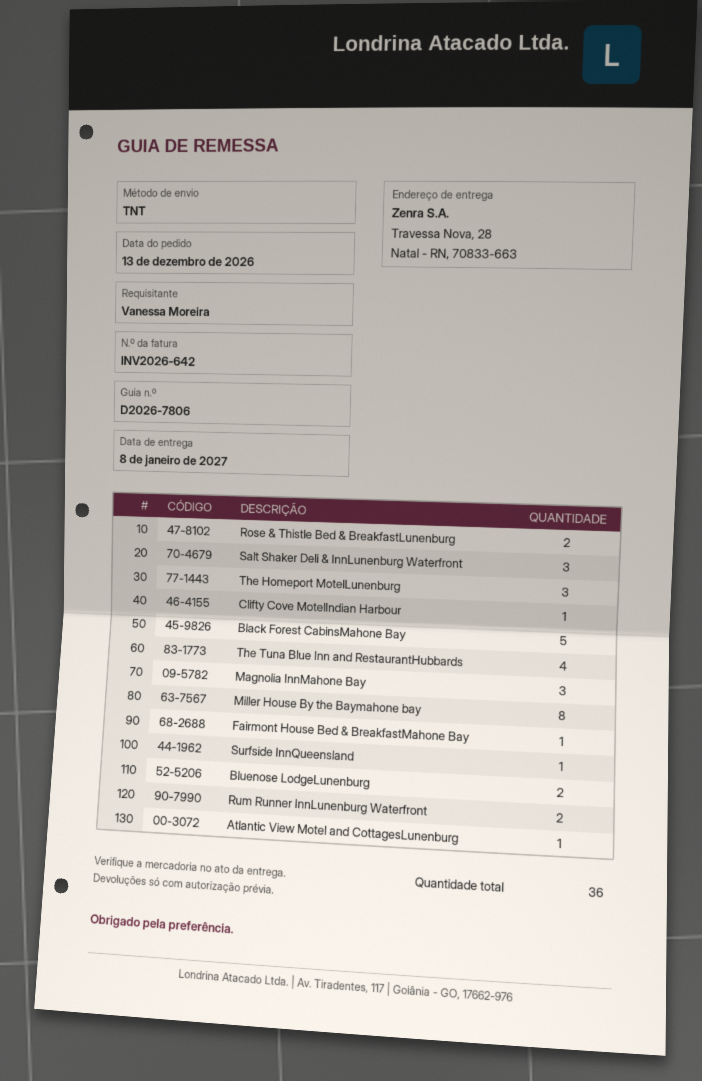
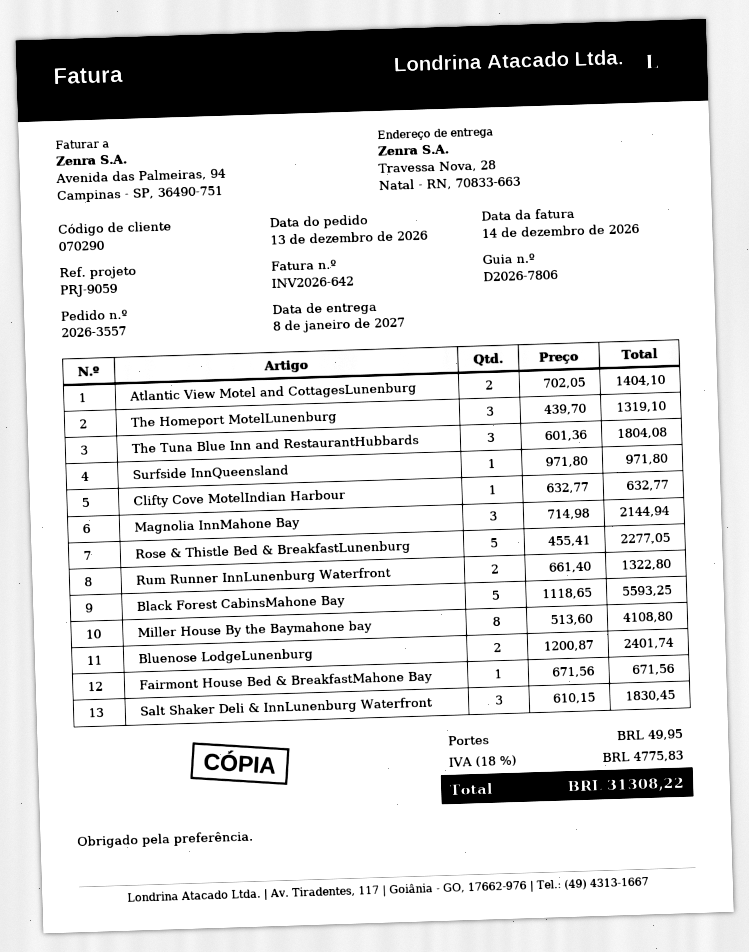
Rose & Thistle Bed & BreakfastLunenburg: 2 -> 5
The Tuna Blue Inn and RestaurantHubbards: 4 -> 3
Atlantic View Motel and CottagesLunenburg: 1 -> 2

